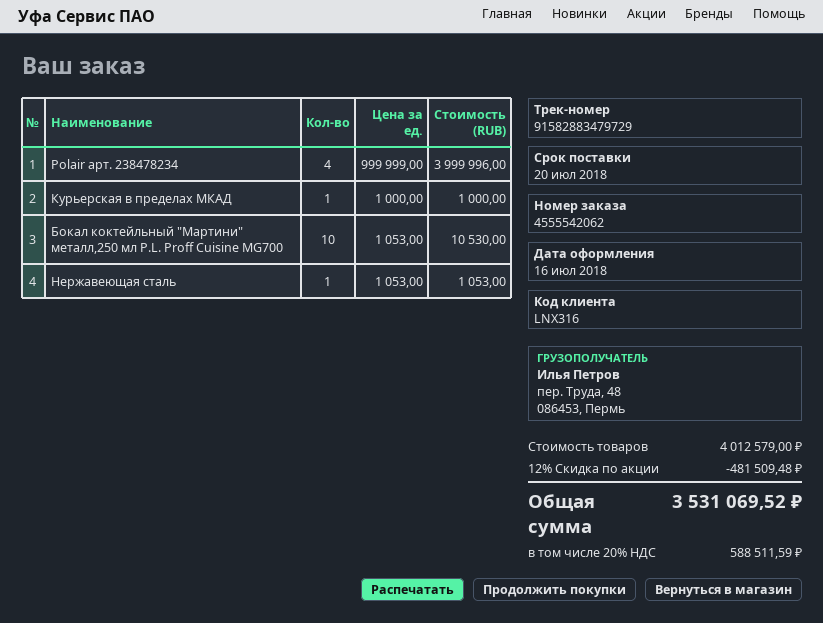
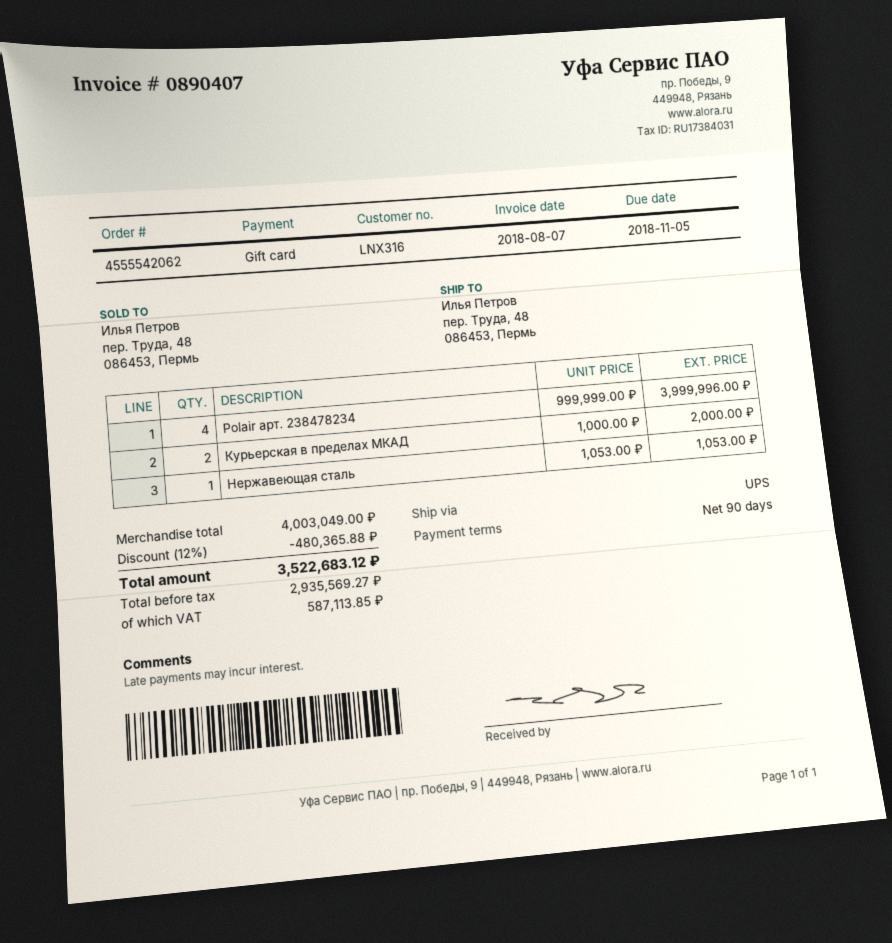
Курьерская в пределах МКАД: 1 x 1000.00 = 1000.00 -> 2 x 1000.00 = 2000.00
Бокал коктейльный "Мартини" металл,250 мл P.L. Proff Cuisine MG700: 10 x 1053.00 = 10530.00 -> none
subtotal: 4012579.00 -> 4003049.00
discount: 12% = 481509.48 -> 12% = 480365.88
tax: 588511.59 -> 587113.85
total: 3531069.52 -> 3522683.12

